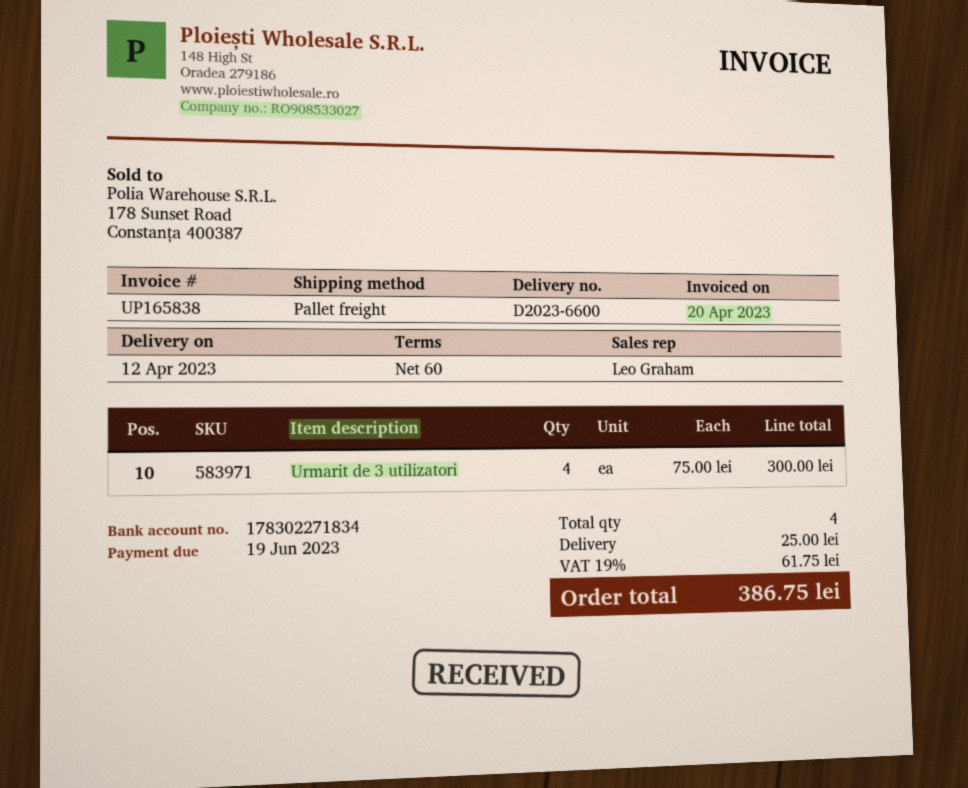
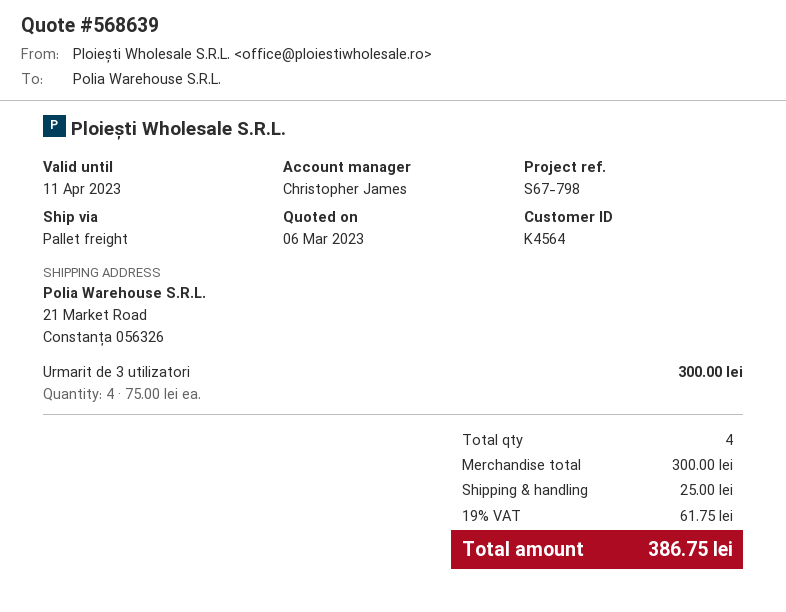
sales rep: Leo Graham -> Christopher James

